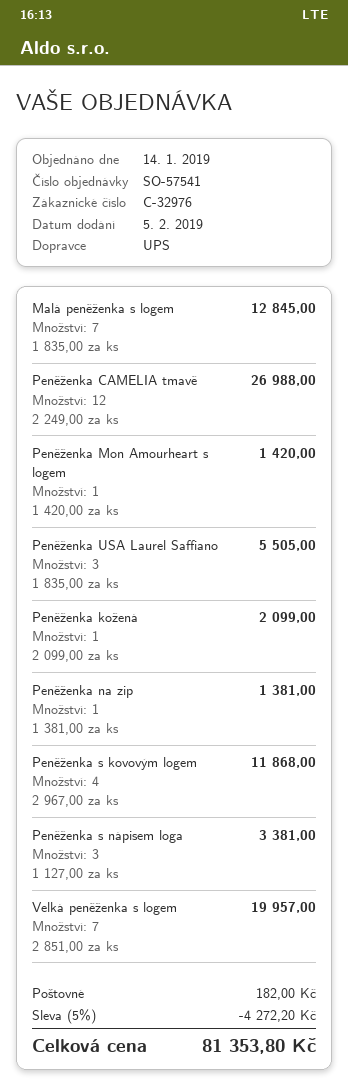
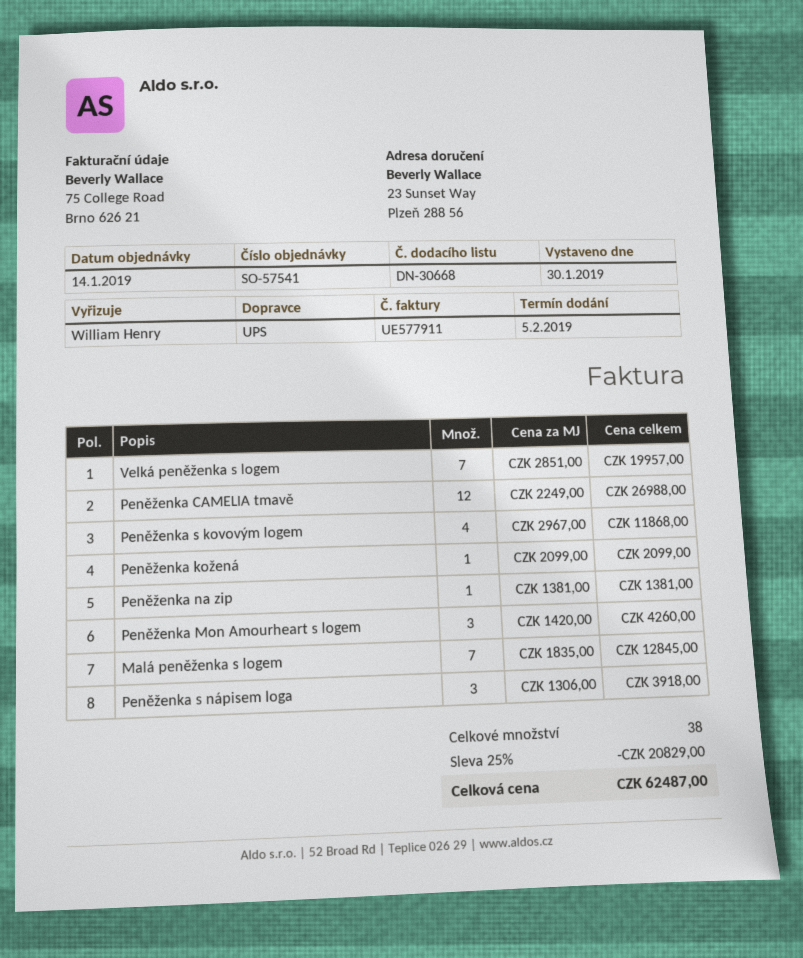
Peněženka Mon Amourheart s logem: 1 x 1420.00 = 1420.00 -> 3 x 1420.00 = 4260.00
Peněženka USA Laurel Saffiano: 3 x 1835.00 = 5505.00 -> none
Peněženka s nápisem loga: 3 x 1127.00 = 3381.00 -> 3 x 1306.00 = 3918.00
discount: 5% = 4272.20 -> 25% = 20829.00
shipping: 182.00 -> none
total: 81353.80 -> 62487.00

